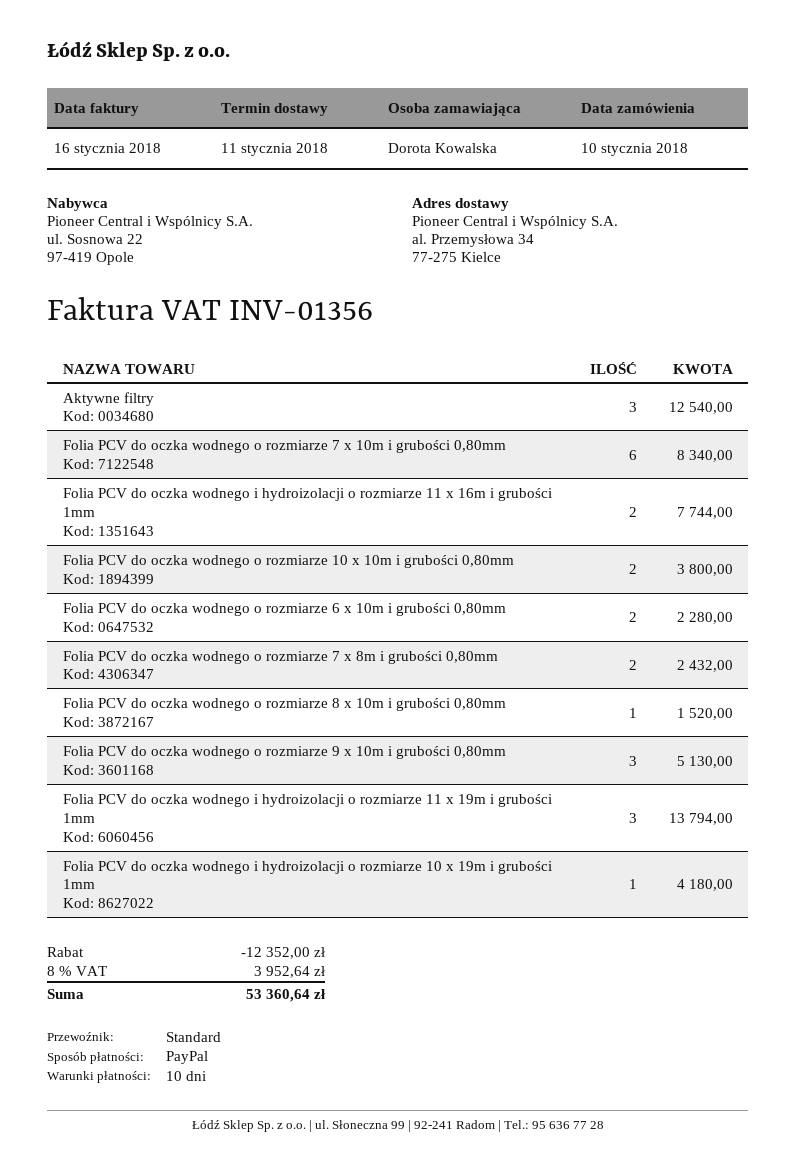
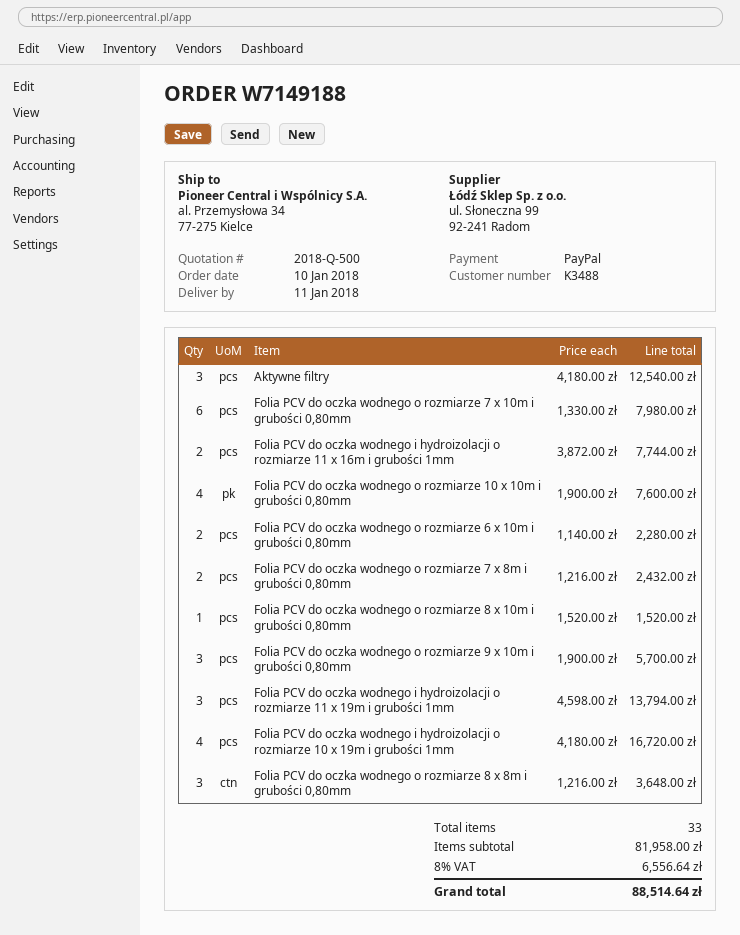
Folia PCV do oczka wodnego o rozmiarze 7 x 10m i grubości 0,80mm: 6 for 8340.00 -> 6 for 7980.00
Folia PCV do oczka wodnego o rozmiarze 10 x 10m i grubości 0,80mm: 2 for 3800.00 -> 4 for 7600.00
Folia PCV do oczka wodnego o rozmiarze 9 x 10m i grubości 0,80mm: 3 for 5130.00 -> 3 for 5700.00
Folia PCV do oczka wodnego i hydroizolacji o rozmiarze 10 x 19m i grubości 1mm: 1 for 4180.00 -> 4 for 16720.00
Folia PCV do oczka wodnego o rozmiarze 8 x 8m i grubości 0,80mm: none -> 3 for 3648.00
discount: 12352.00 -> none
tax: 8% = 3952.64 -> 8% = 6556.64
total: 53360.64 -> 88514.64

